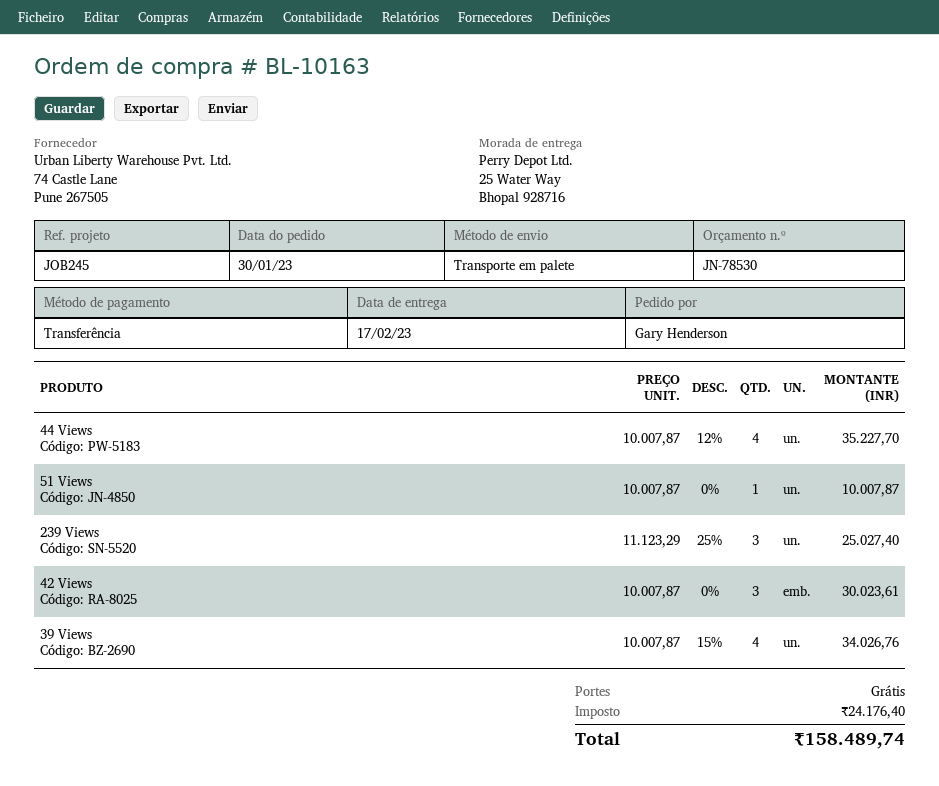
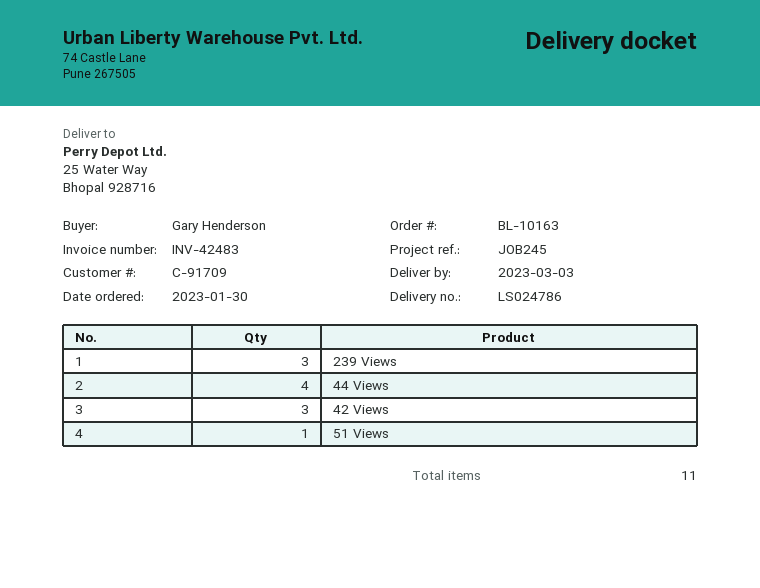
delivery date: 2023-02-17 -> 2023-03-03
39 Views: 4 -> none

